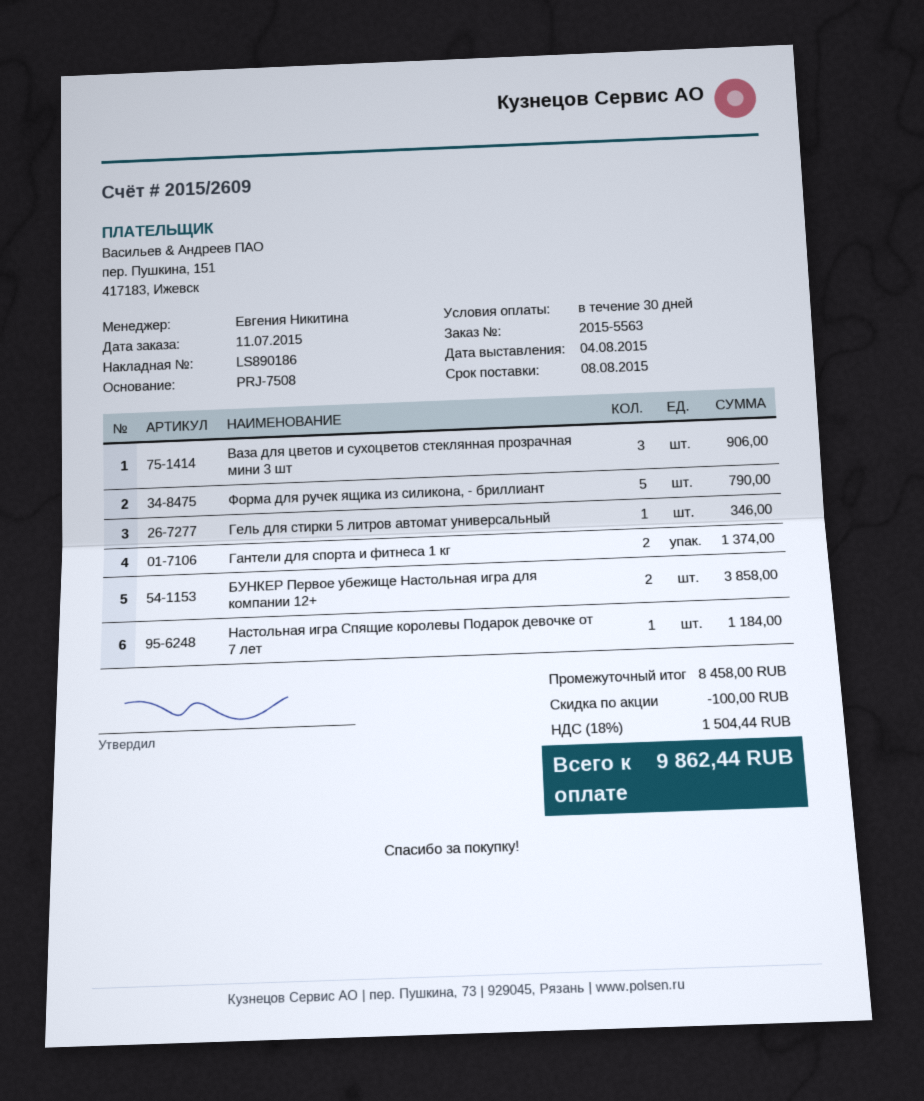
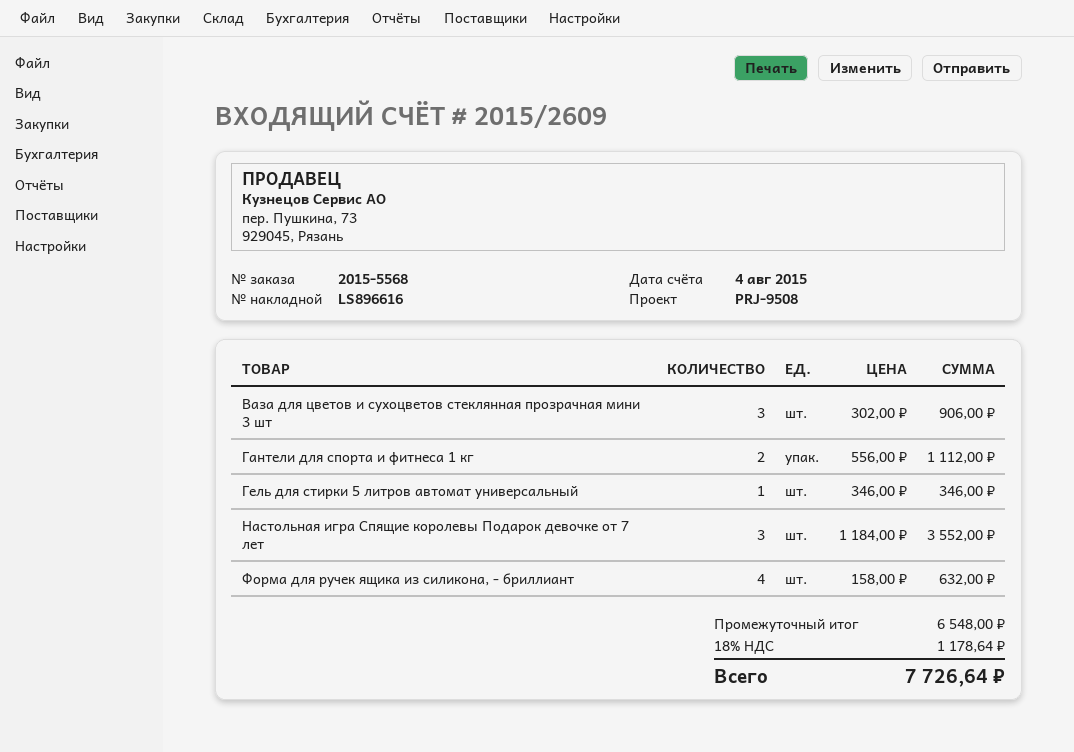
order number: 2015-5563 -> 2015-5568
delivery note number: LS890186 -> LS896616
reference: PRJ-7508 -> PRJ-9508
Форма для ручек ящика из силикона, - бриллиант: 5 for 790.00 -> 4 for 632.00
Гантели для спорта и фитнеса 1 кг: 2 for 1374.00 -> 2 for 1112.00
БУНКЕР Первое убежище Настольная игра для компании 12+: 2 for 3858.00 -> none
Настольная игра Спящие королевы Подарок девочке от 7 лет: 1 for 1184.00 -> 3 for 3552.00
subtotal: 8458.00 -> 6548.00
discount: 100.00 -> none
tax: 18% = 1504.44 -> 18% = 1178.64
total: 9862.44 -> 7726.64

